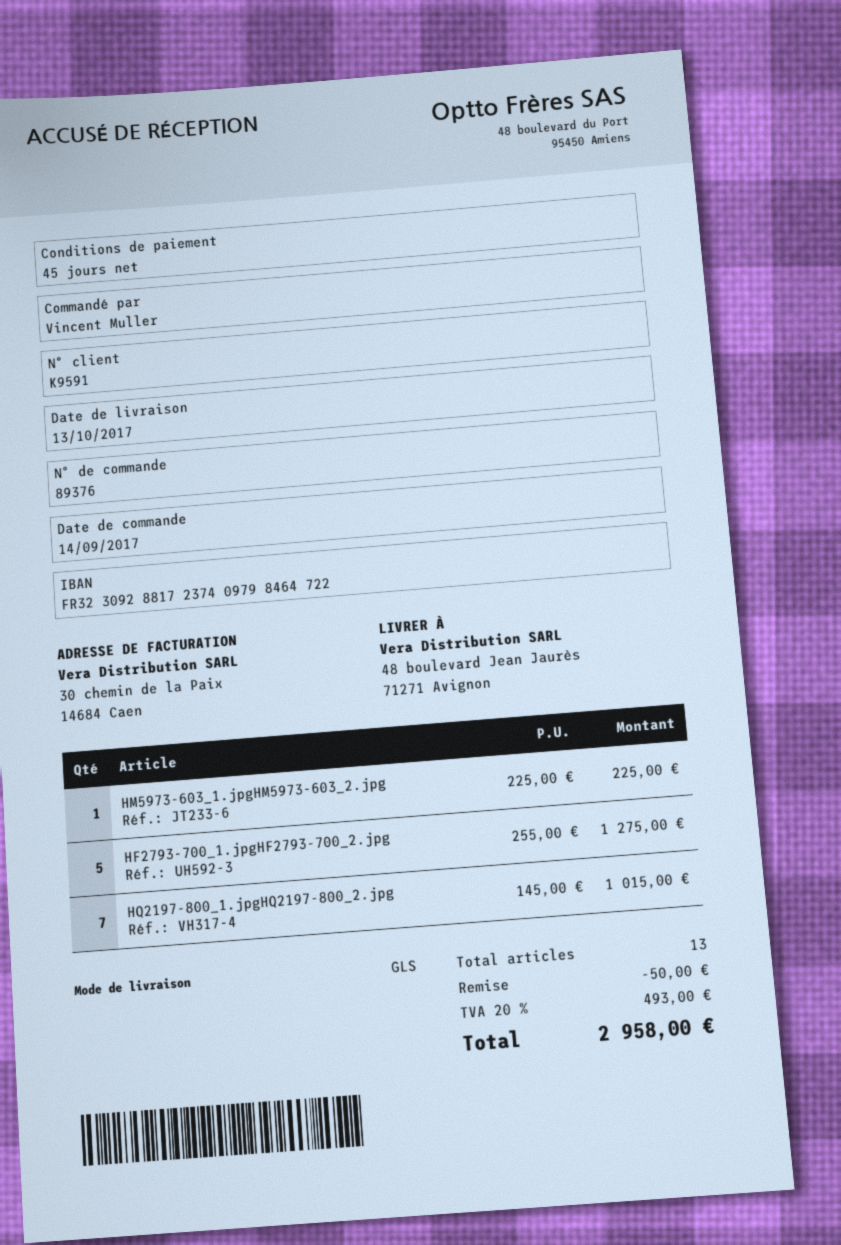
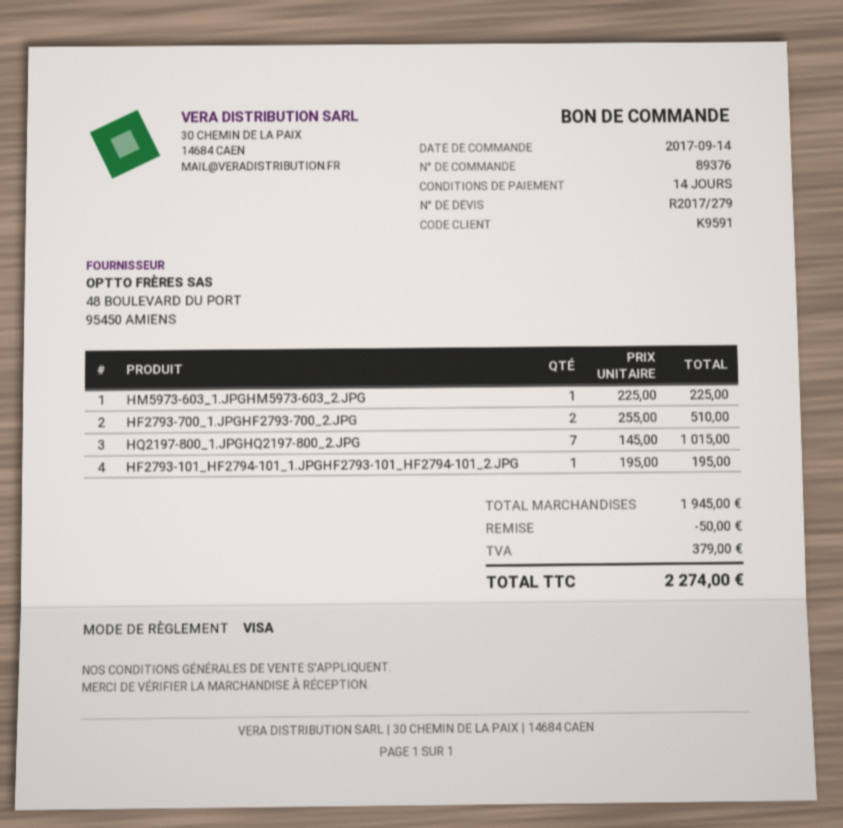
payment terms: 45 days -> 14 days
HF2793-700_1.jpgHF2793-700_2.jpg: 5 x 255.00 = 1275.00 -> 2 x 255.00 = 510.00
HF2793-101_HF2794-101_1.JPGHF2793-101_HF2794-101_2.JPG: none -> 1 x 195.00 = 195.00
tax: 493.00 -> 379.00
total: 2958.00 -> 2274.00

